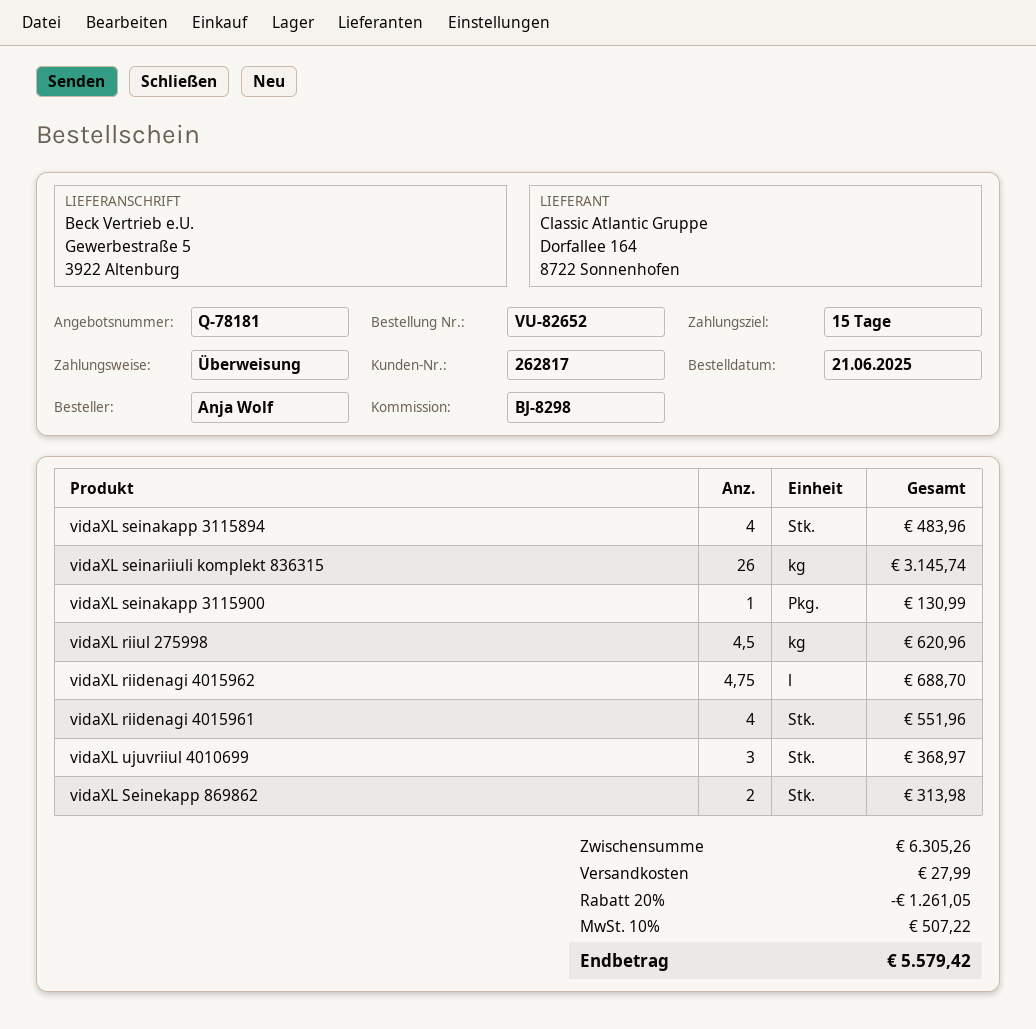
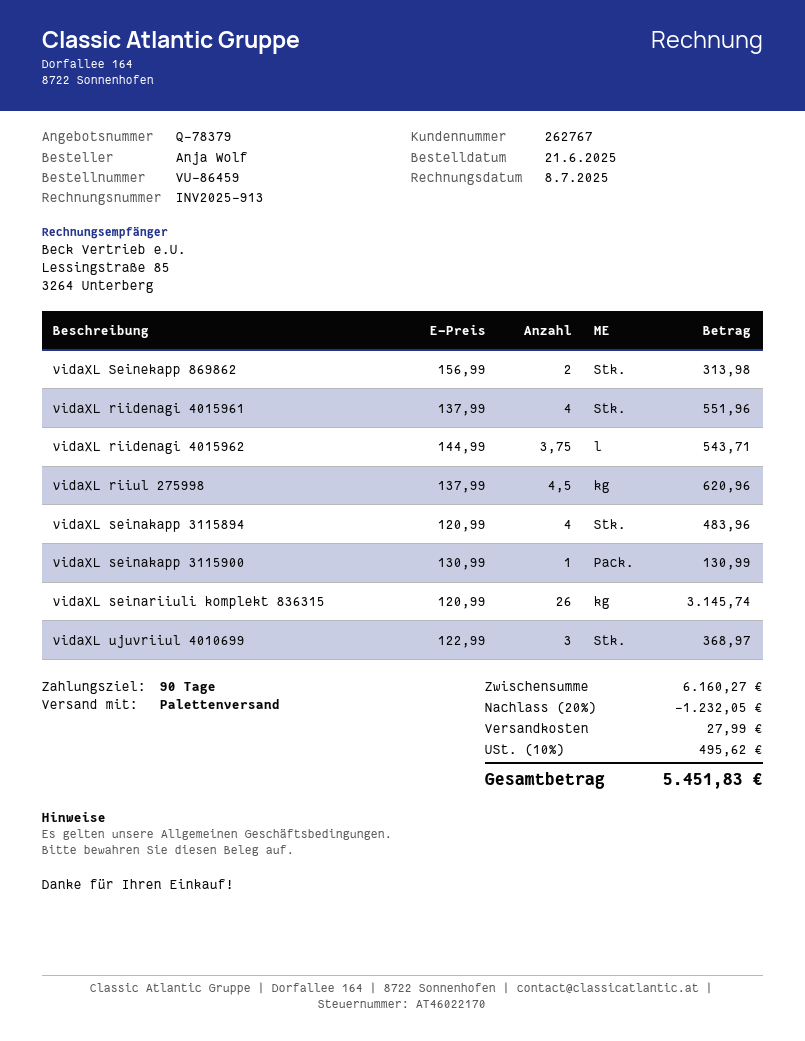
quote number: Q-78181 -> Q-78379
order number: VU-82652 -> VU-86459
payment terms: 15 days -> 90 days
customer number: 262817 -> 262767
vidaXL riidenagi 4015962: 4.75 for 688.70 -> 3.75 for 543.71
subtotal: 6305.26 -> 6160.27
discount: 20% = 1261.05 -> 20% = 1232.05
tax: 10% = 507.22 -> 10% = 495.62
total: 5579.42 -> 5451.83

